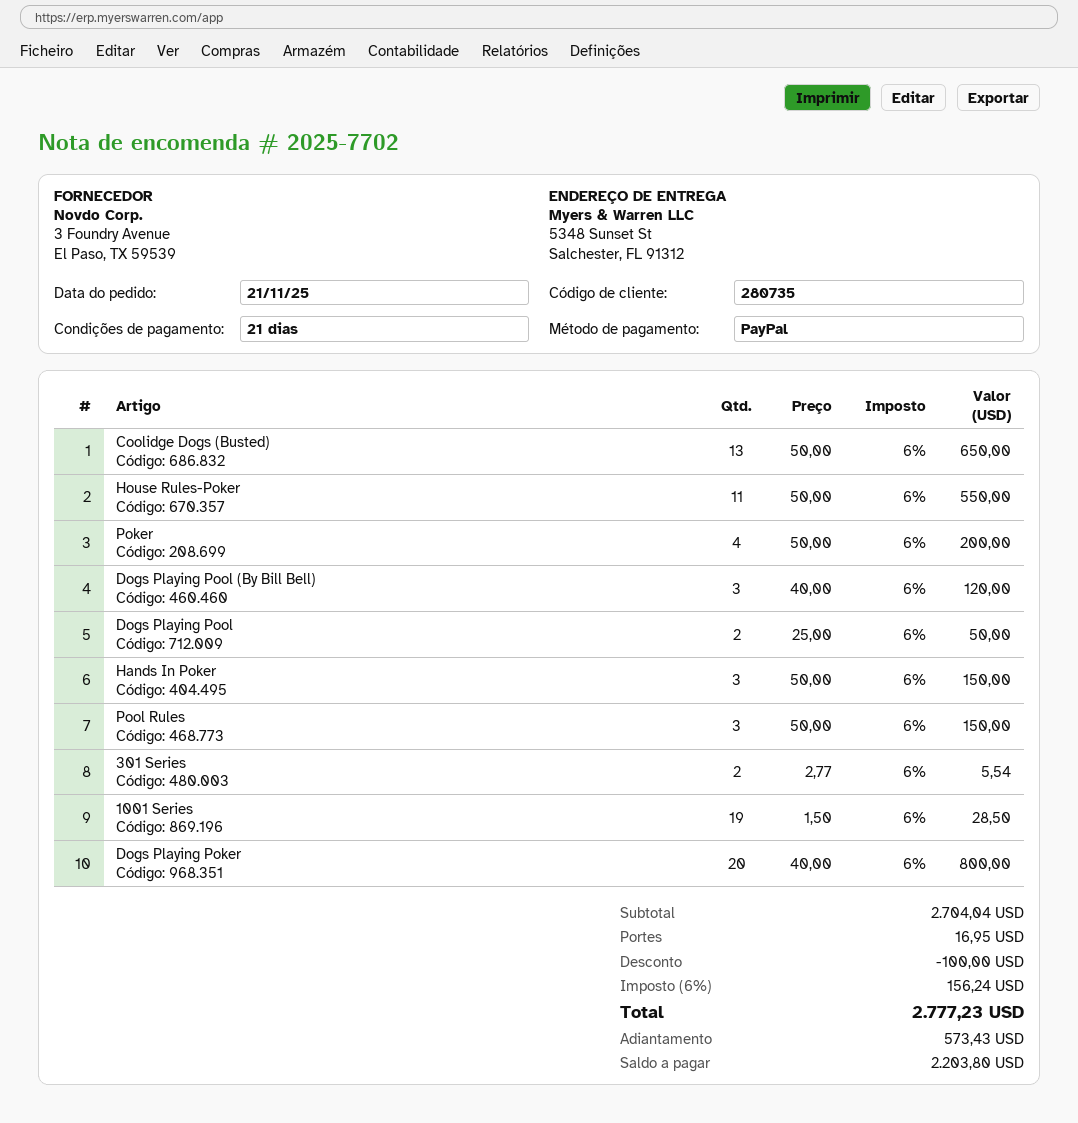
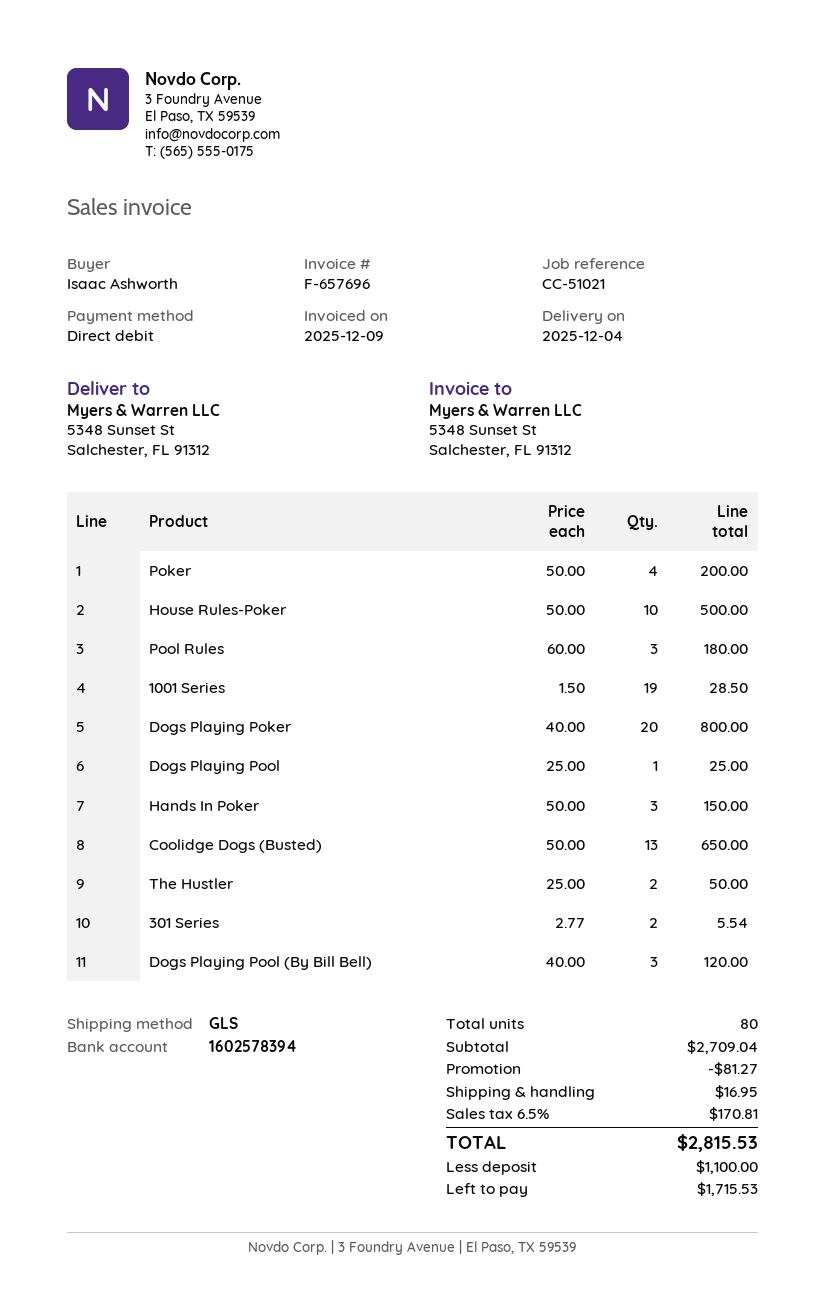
payment method: PayPal -> direct debit
House Rules-Poker: 11 x 50.00 = 550.00 -> 10 x 50.00 = 500.00
Dogs Playing Pool: 2 x 25.00 = 50.00 -> 1 x 25.00 = 25.00
Pool Rules: 3 x 50.00 = 150.00 -> 3 x 60.00 = 180.00
The Hustler: none -> 2 x 25.00 = 50.00
subtotal: 2704.04 -> 2709.04
discount: 100.00 -> 81.27
tax: 6% = 156.24 -> 6.5% = 170.81
total: 2777.23 -> 2815.53
deposit: 573.43 -> 1100.00
balance: 2203.80 -> 1715.53

